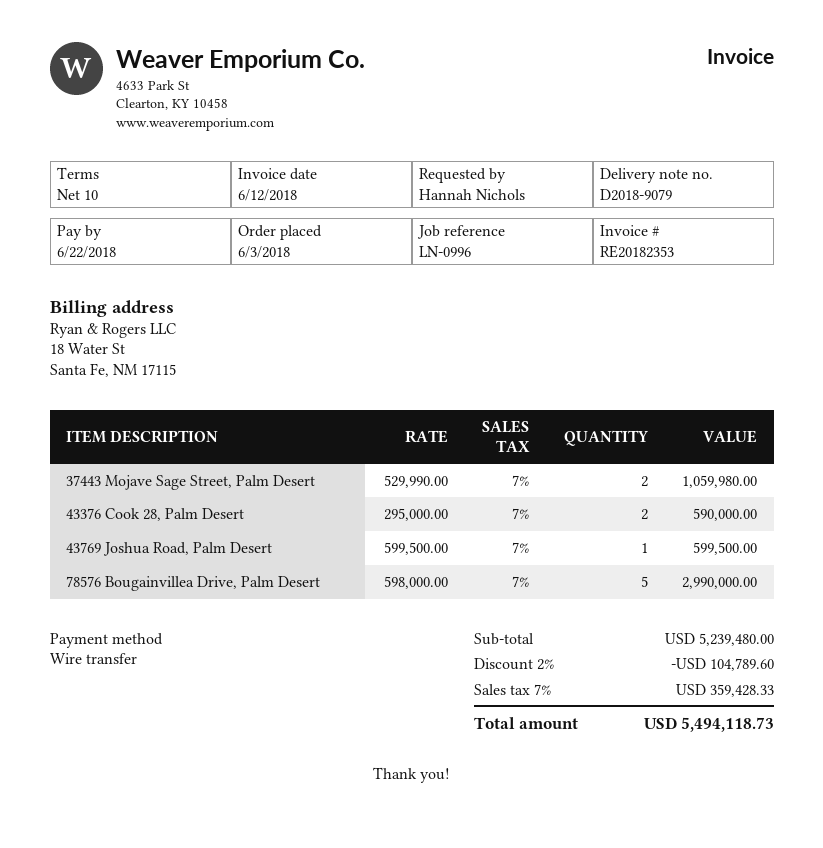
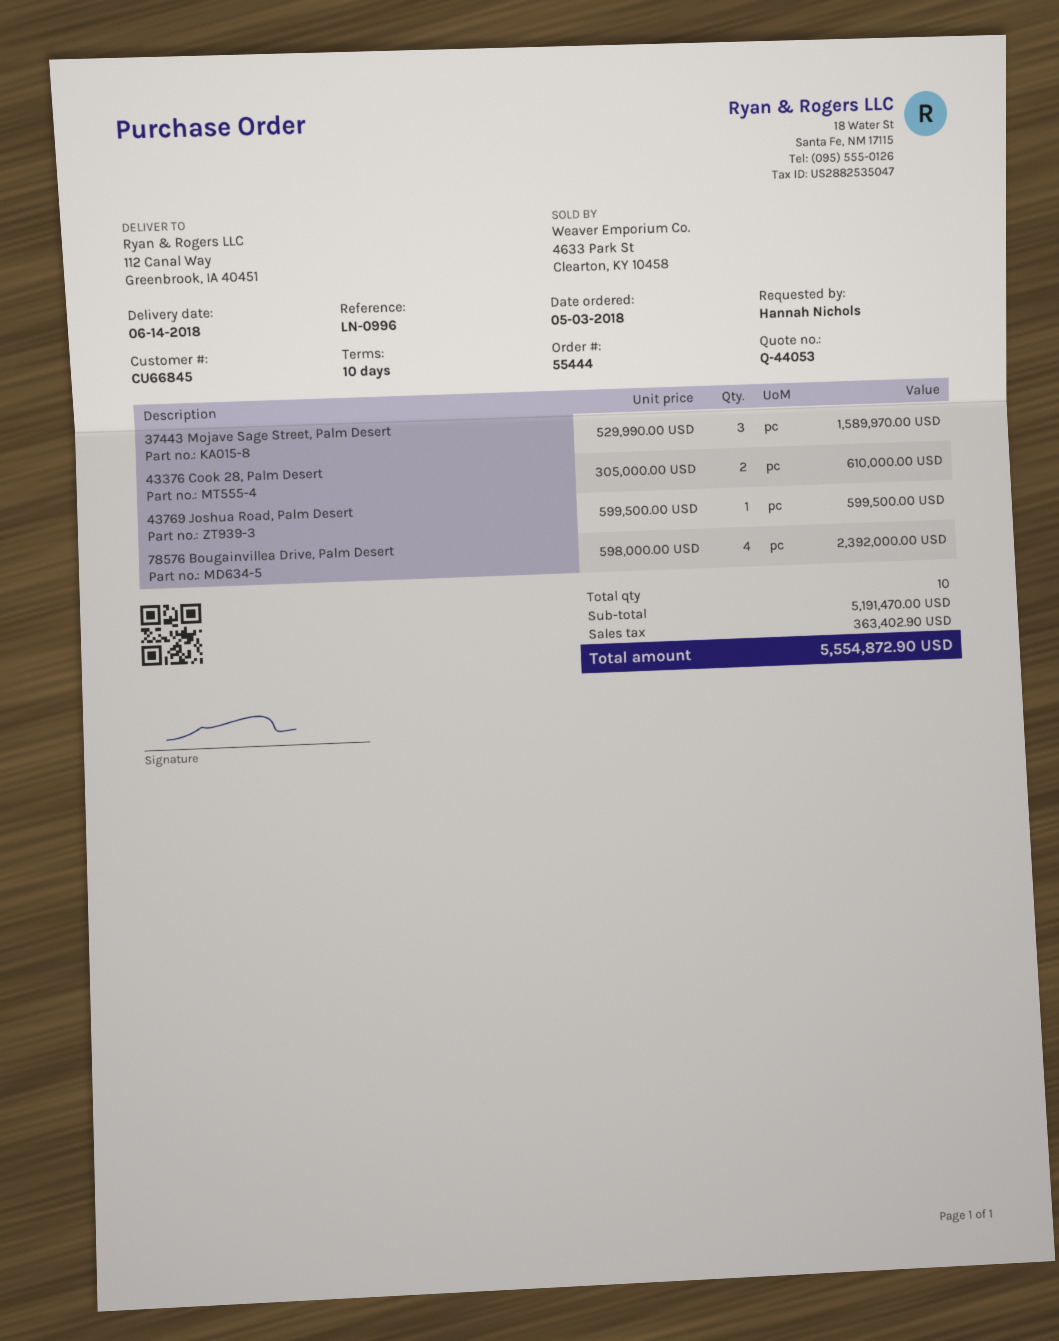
order date: 2018-06-03 -> 2018-05-03
37443 Mojave Sage Street, Palm Desert: 2 x 529990.00 = 1059980.00 -> 3 x 529990.00 = 1589970.00
43376 Cook 28, Palm Desert: 2 x 295000.00 = 590000.00 -> 2 x 305000.00 = 610000.00
78576 Bougainvillea Drive, Palm Desert: 5 x 598000.00 = 2990000.00 -> 4 x 598000.00 = 2392000.00
subtotal: 5239480.00 -> 5191470.00
discount: 2% = 104789.60 -> none
tax: 359428.33 -> 363402.90
total: 5494118.73 -> 5554872.90

